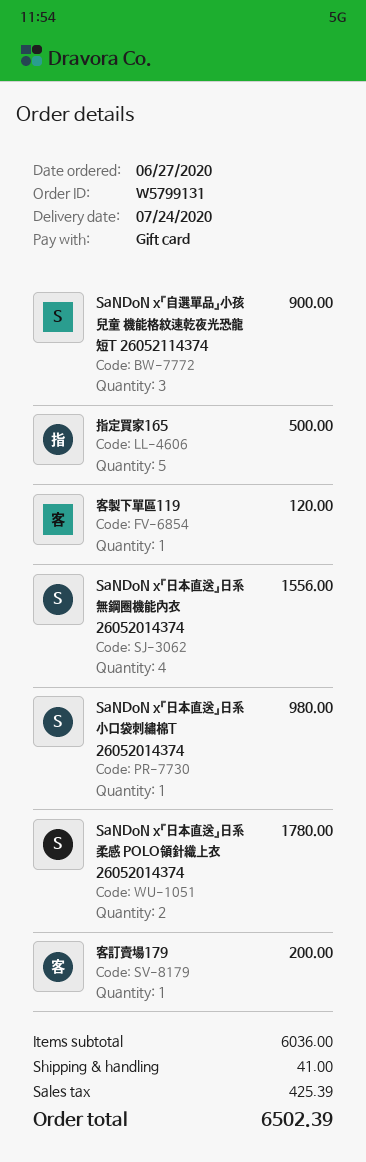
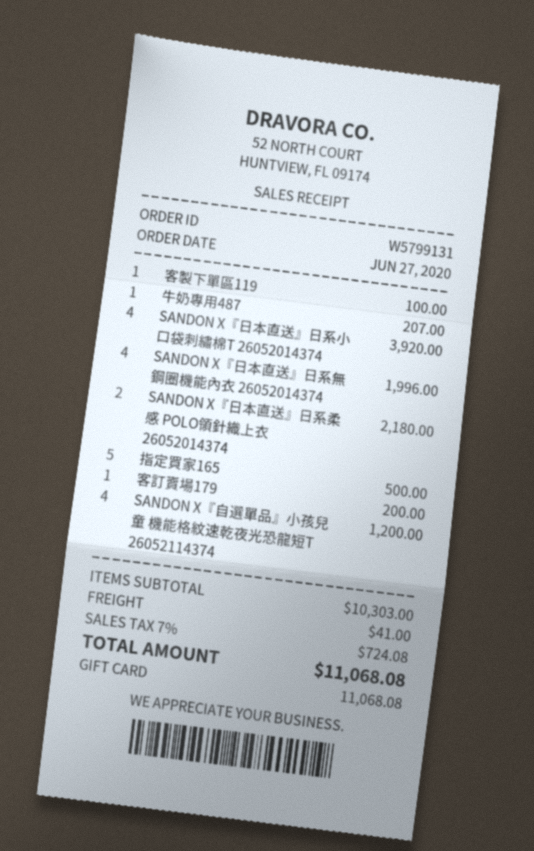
SaNDoN x『自選單品』小孩兒童 機能格紋速乾夜光恐龍短T 26052114374: 3 for 900.00 -> 4 for 1200.00
客製下單區119: 1 for 120.00 -> 1 for 100.00
SaNDoN x『日本直送』日系無鋼圈機能內衣 26052014374: 4 for 1556.00 -> 4 for 1996.00
SaNDoN x『日本直送』日系小口袋刺繡棉T 26052014374: 1 for 980.00 -> 4 for 3920.00
SaNDoN x『日本直送』日系柔感 POLO領針織上衣 26052014374: 2 for 1780.00 -> 2 for 2180.00
牛奶專用487: none -> 1 for 207.00
subtotal: 6036.00 -> 10303.00
tax: 425.39 -> 724.08
total: 6502.39 -> 11068.08

